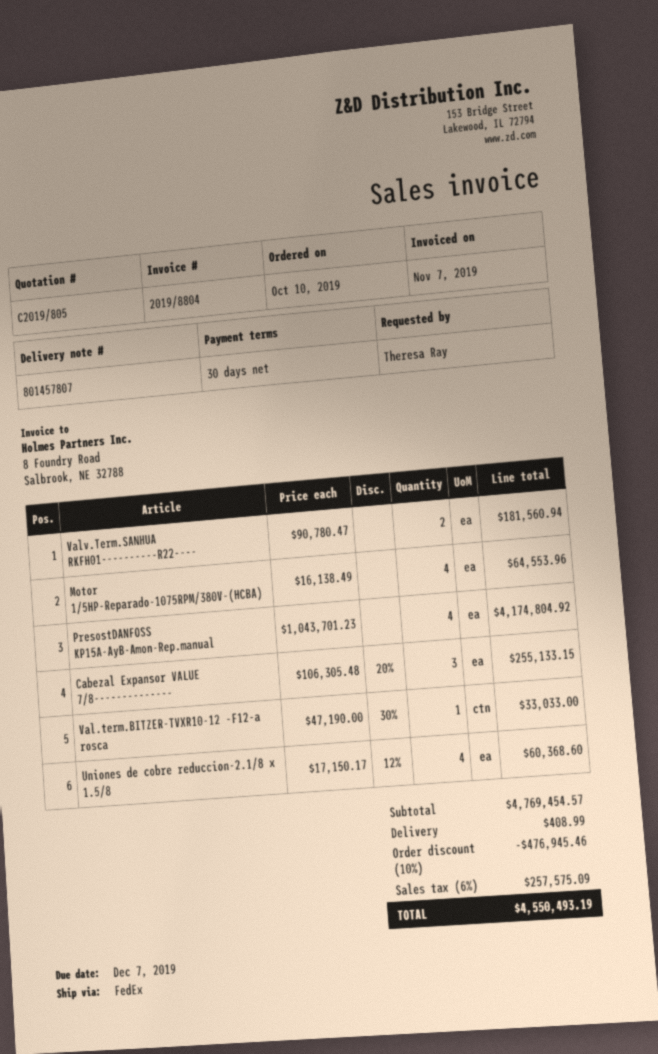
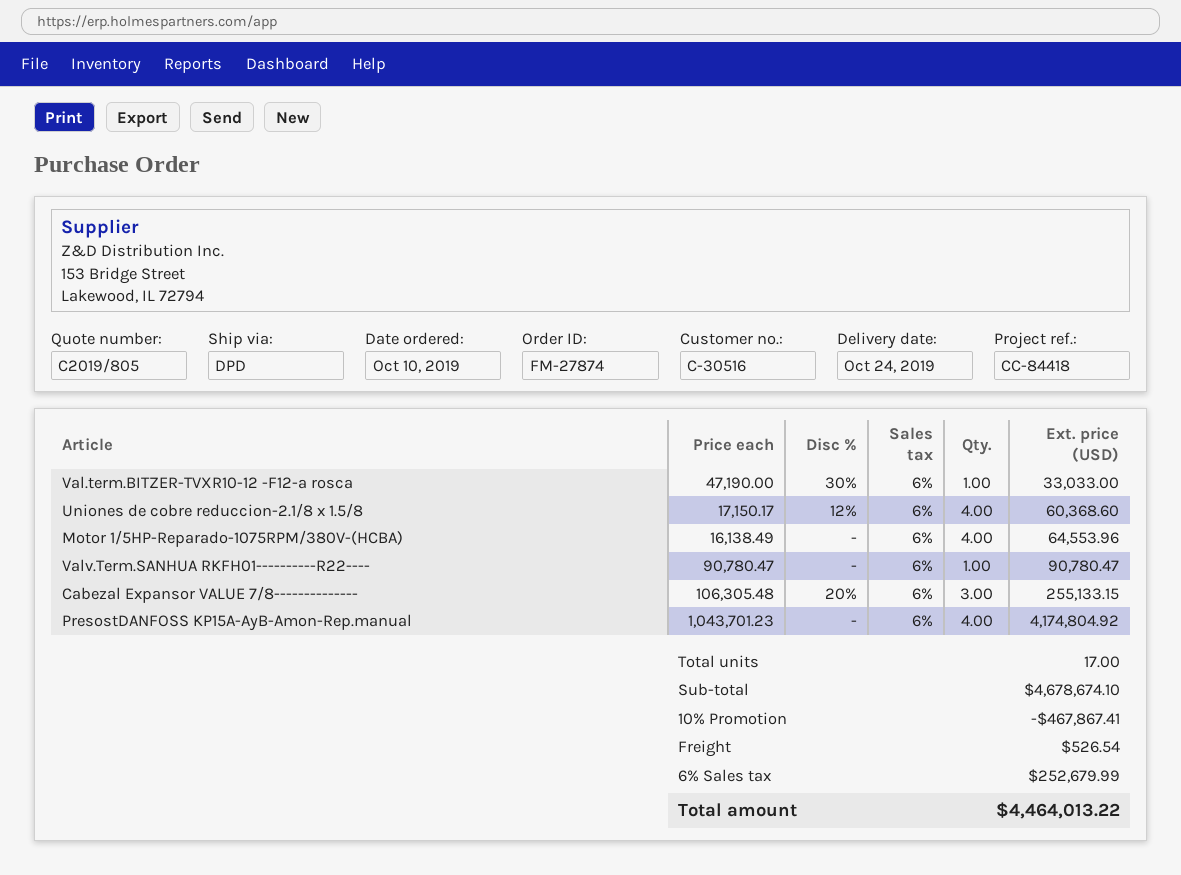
shipping method: FedEx -> DPD
Valv.Term.SANHUA RKFH01----------R22----: 2 x 90780.47 = 181560.94 -> 1 x 90780.47 = 90780.47
subtotal: 4769454.57 -> 4678674.10
discount: 10% = 476945.46 -> 10% = 467867.41
shipping: 408.99 -> 526.54
tax: 6% = 257575.09 -> 6% = 252679.99
total: 4550493.19 -> 4464013.22

